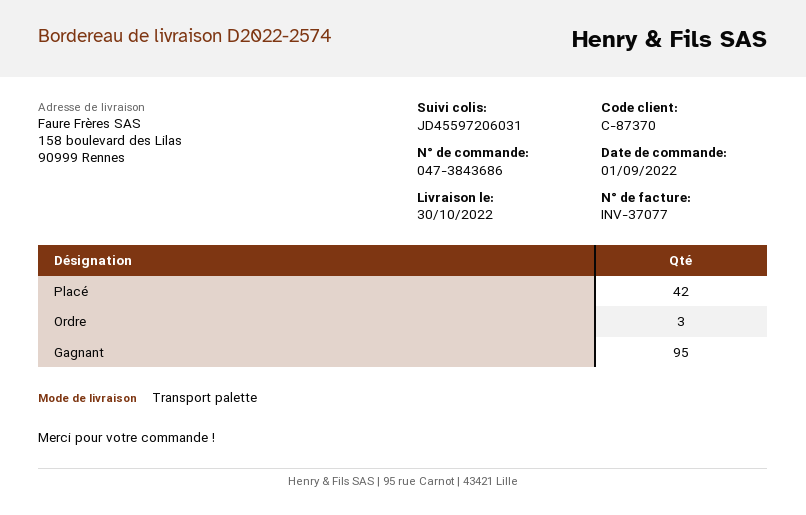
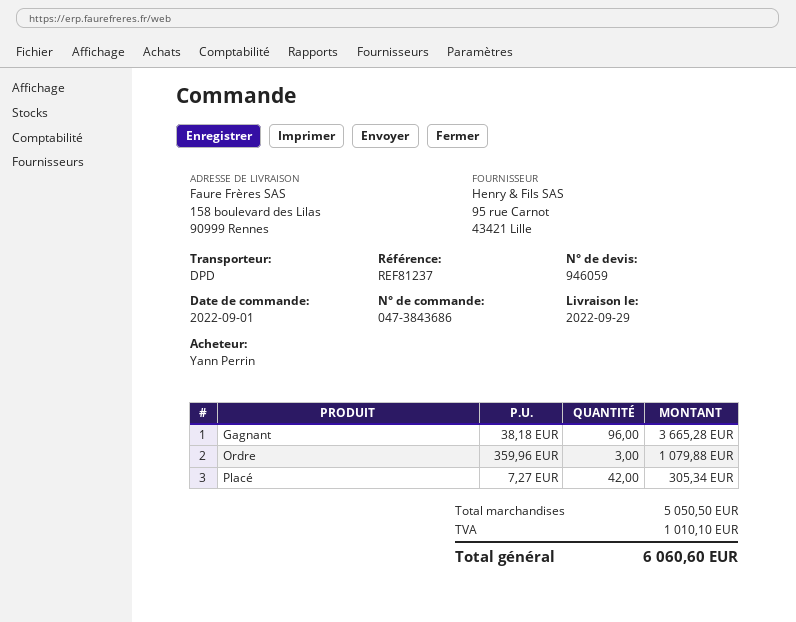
delivery date: 2022-10-30 -> 2022-09-29
shipping method: pallet freight -> DPD
Gagnant: 95 -> 96

